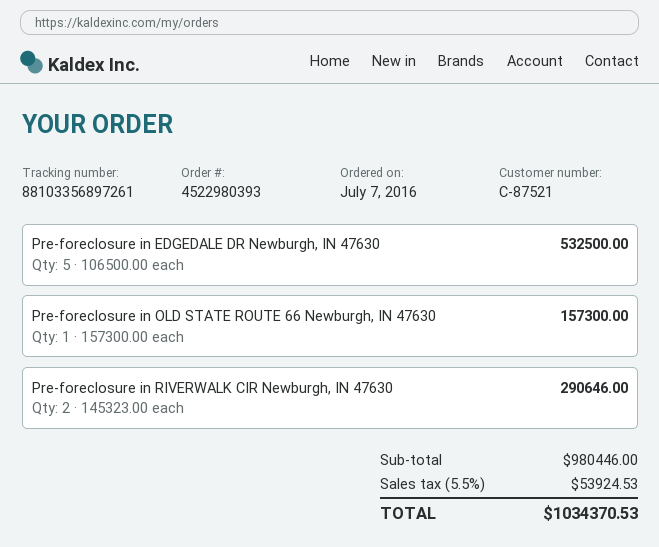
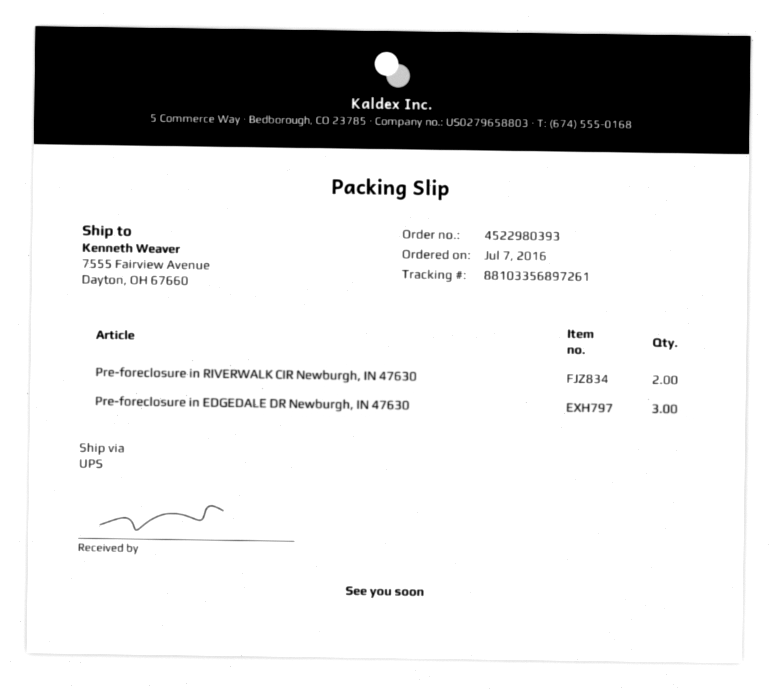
Pre-foreclosure in EDGEDALE DR Newburgh, IN 47630: 5 -> 3
Pre-foreclosure in OLD STATE ROUTE 66 Newburgh, IN 47630: 1 -> none

